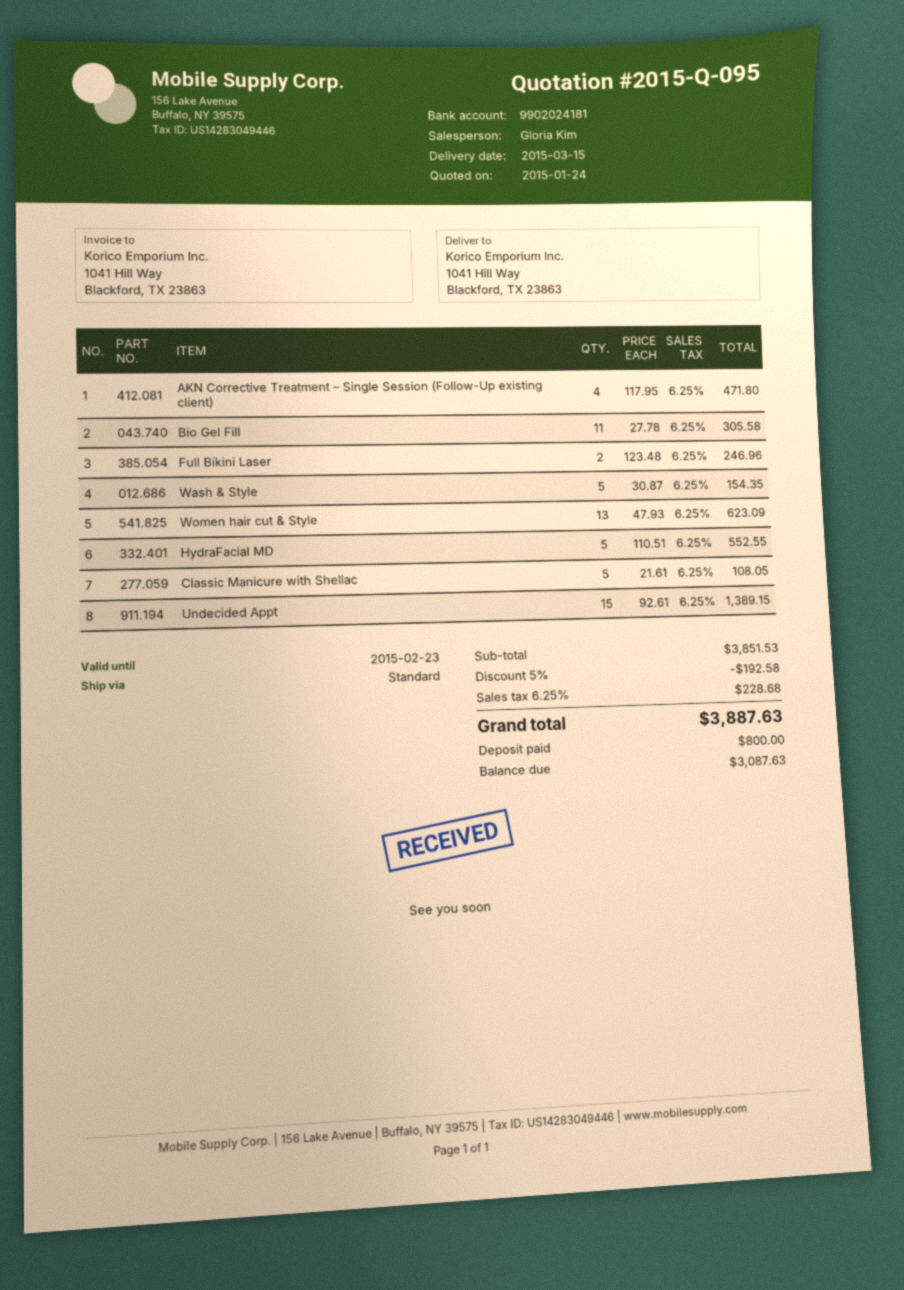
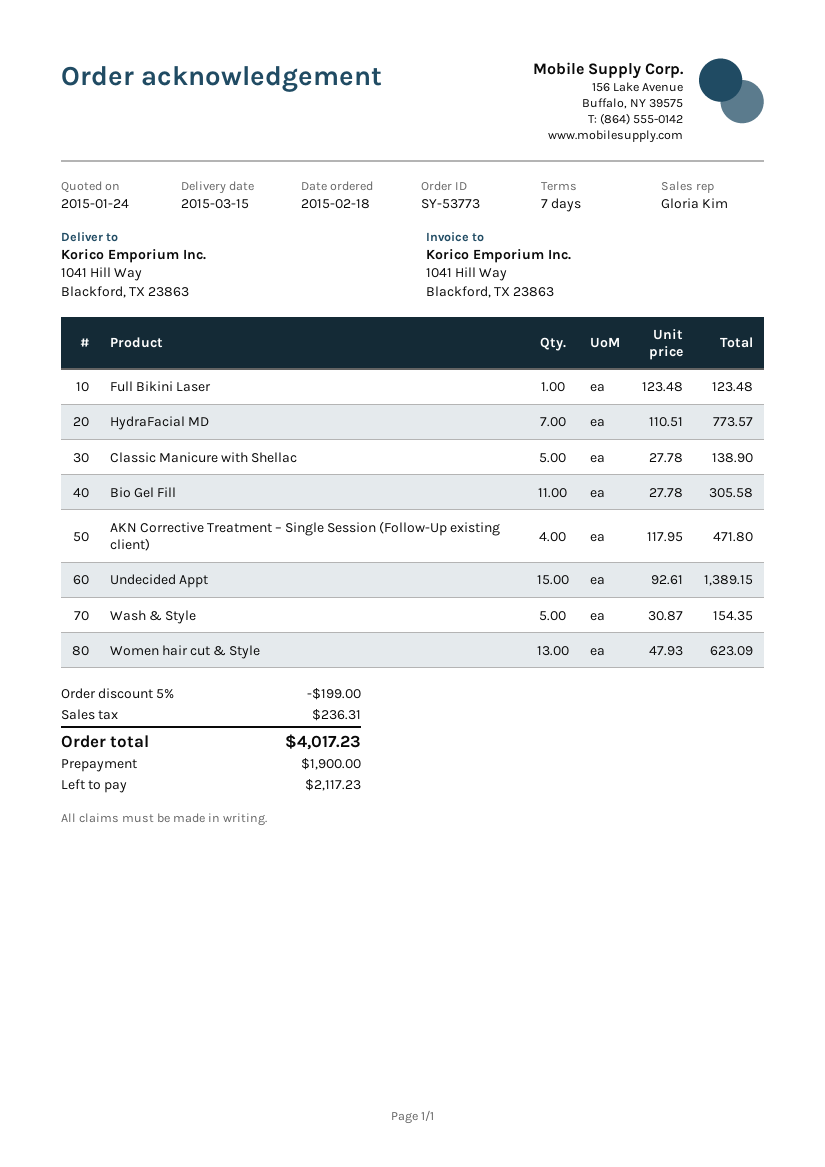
Full Bikini Laser: 2 x 123.48 = 246.96 -> 1 x 123.48 = 123.48
HydraFacial MD: 5 x 110.51 = 552.55 -> 7 x 110.51 = 773.57
Classic Manicure with Shellac: 5 x 21.61 = 108.05 -> 5 x 27.78 = 138.90
discount: 5% = 192.58 -> 5% = 199.00
tax: 228.68 -> 236.31
total: 3887.63 -> 4017.23
deposit: 800.00 -> 1900.00
balance: 3087.63 -> 2117.23

